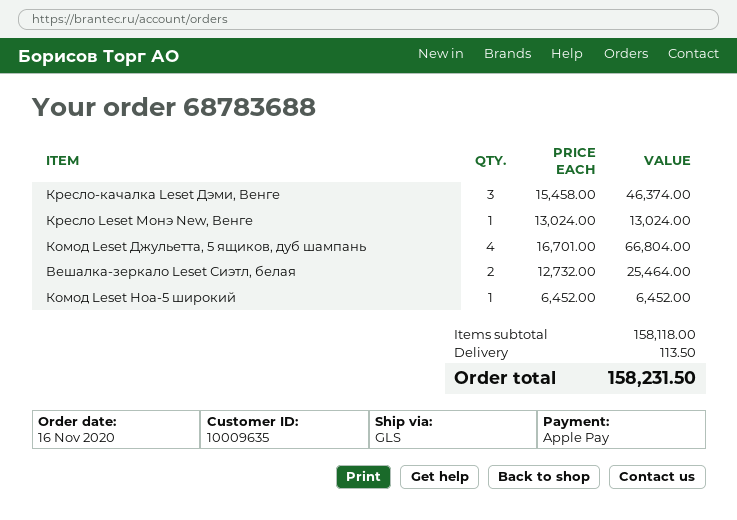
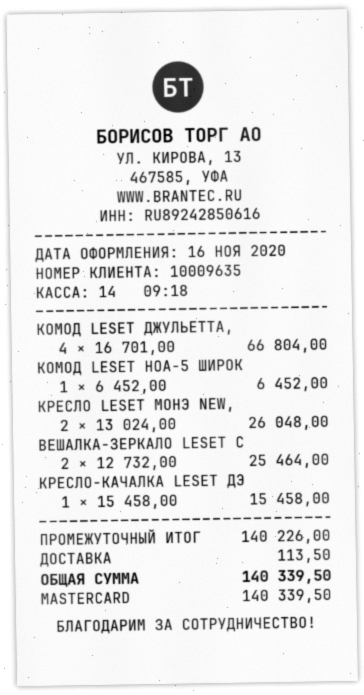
payment method: Apple Pay -> Mastercard
Кресло-качалка Leset Дэми, Венге: 3 x 15458.00 = 46374.00 -> 1 x 15458.00 = 15458.00
Кресло Leset Монэ New, Венге: 1 x 13024.00 = 13024.00 -> 2 x 13024.00 = 26048.00
subtotal: 158118.00 -> 140226.00
total: 158231.50 -> 140339.50

